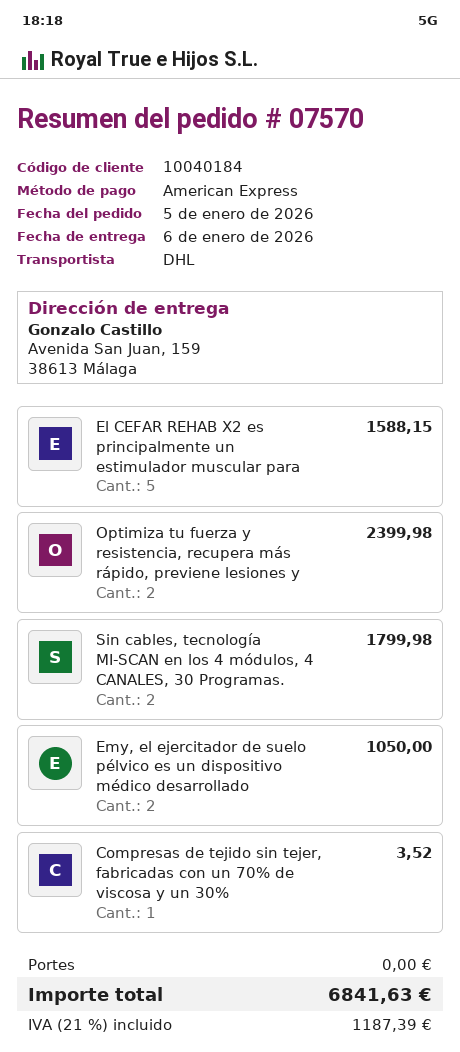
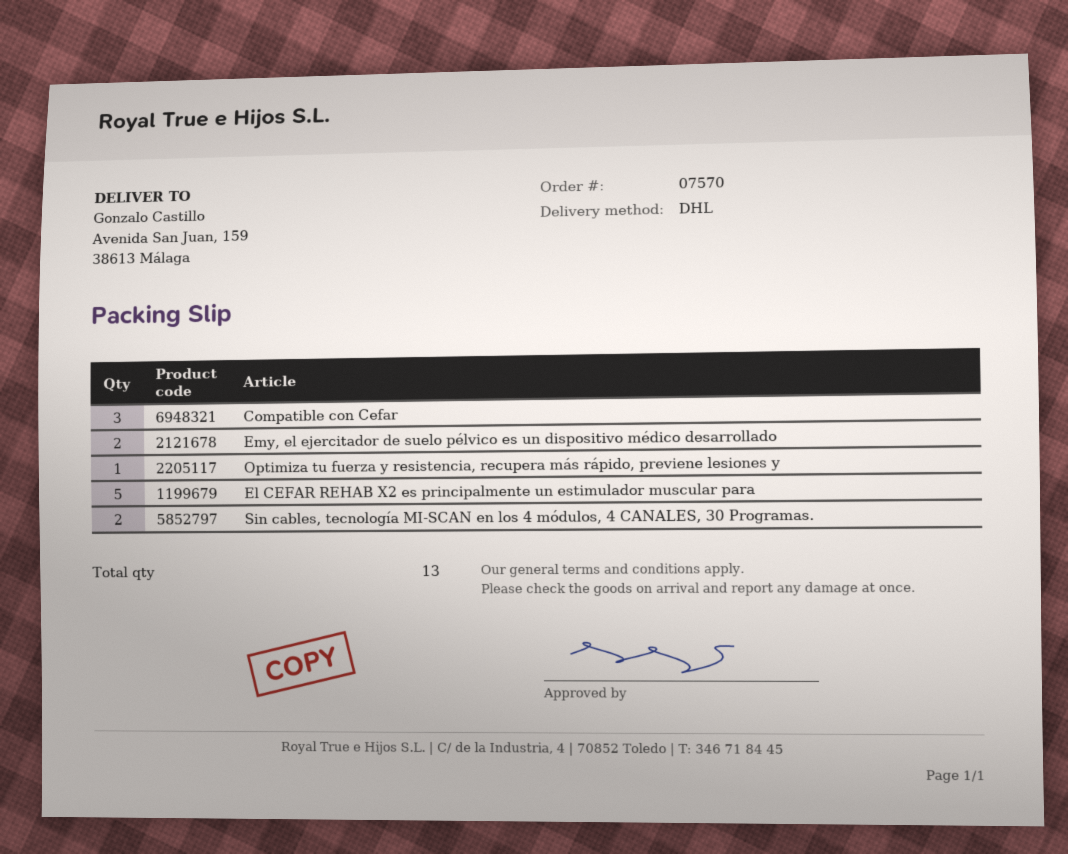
Optimiza tu fuerza y resistencia, recupera más rápido, previene lesiones y: 2 -> 1
Compresas de tejido sin tejer, fabricadas con un 70% de viscosa y un 30%: 1 -> none
Compatible con Cefar: none -> 3

